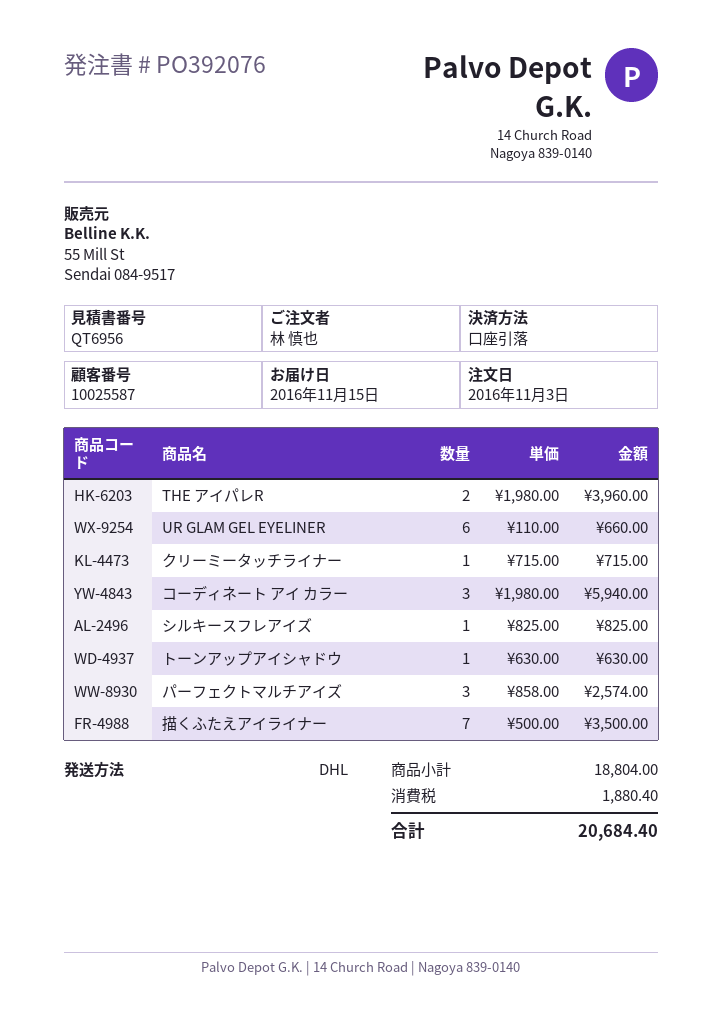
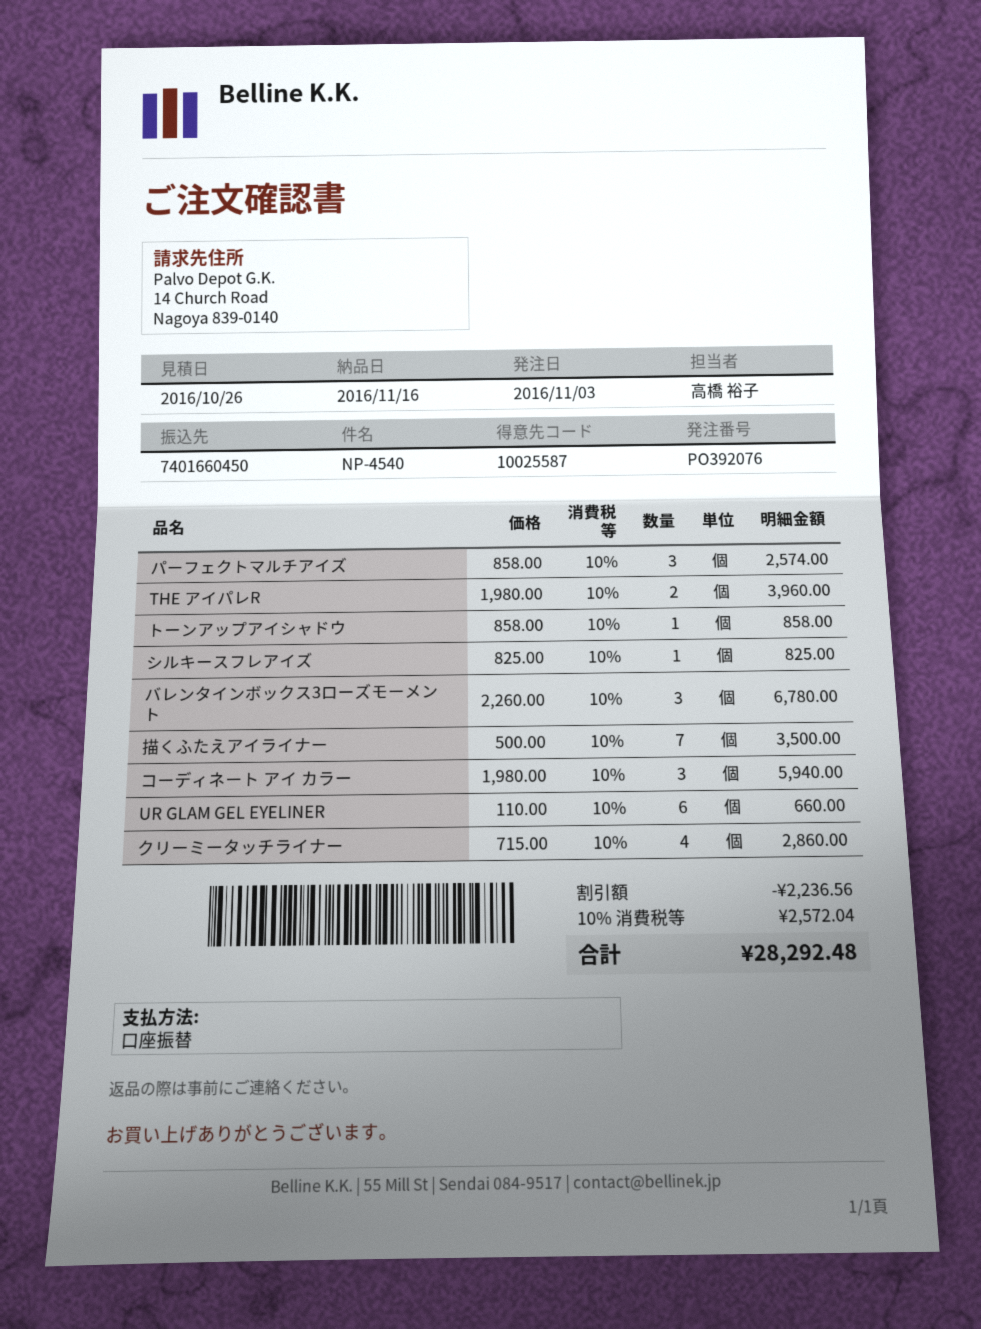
delivery date: 2016-11-15 -> 2016-11-16
クリーミータッチライナー: 1 x 715.00 = 715.00 -> 4 x 715.00 = 2860.00
トーンアップアイシャドウ: 1 x 630.00 = 630.00 -> 1 x 858.00 = 858.00
バレンタインボックス3ローズモーメント: none -> 3 x 2260.00 = 6780.00
discount: none -> 2236.56
tax: 1880.40 -> 2572.04
total: 20684.40 -> 28292.48

